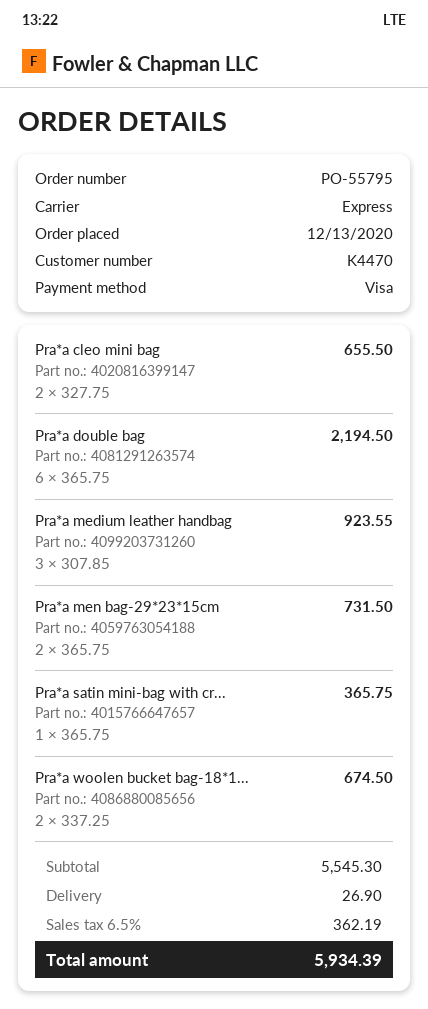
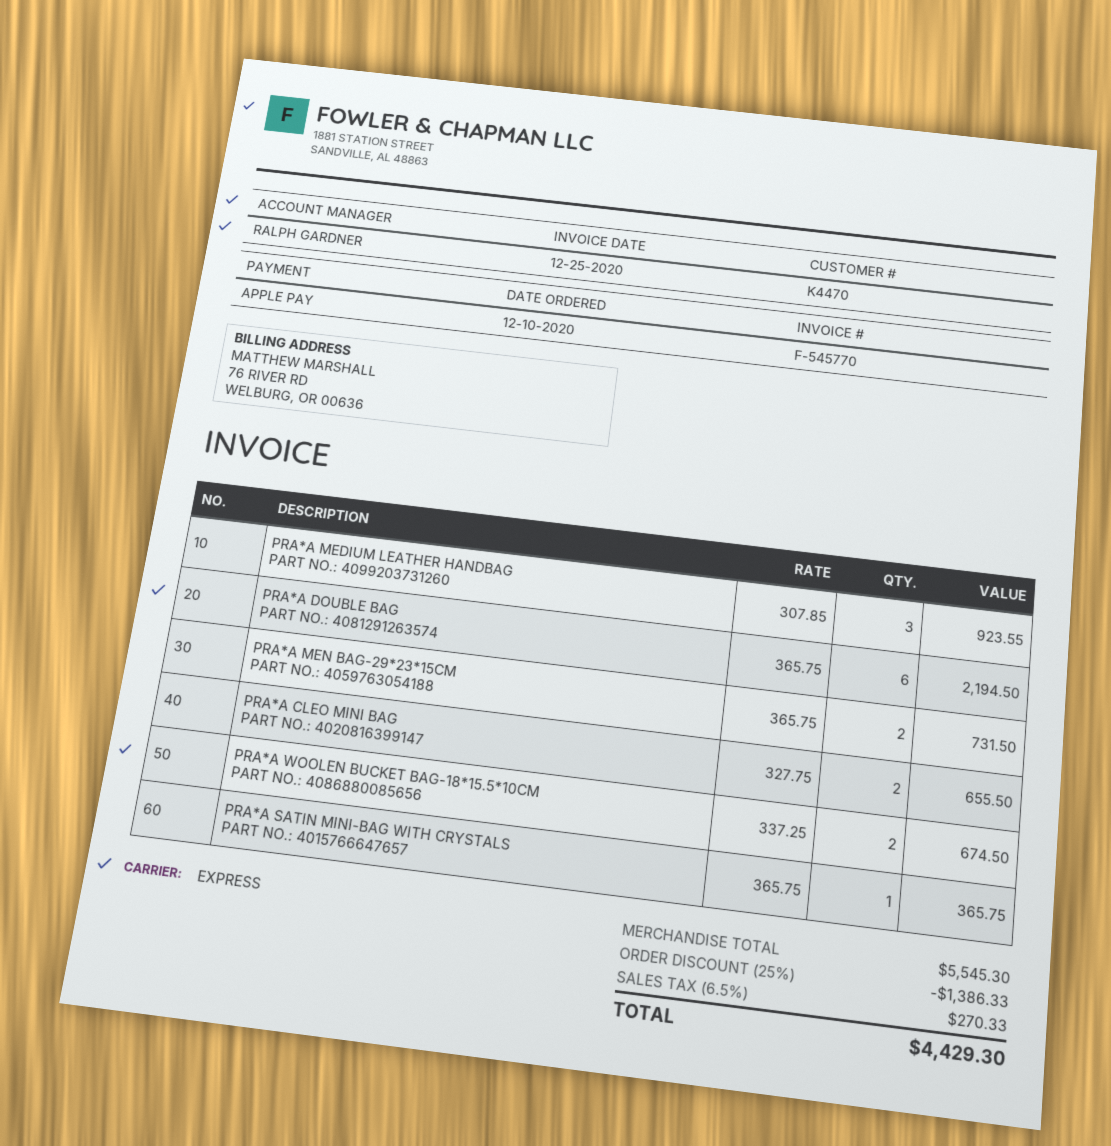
order date: 2020-12-13 -> 2020-12-10
payment method: Visa -> Apple Pay
discount: none -> 25% = 1386.33
shipping: 26.90 -> none
tax: 6.5% = 362.19 -> 6.5% = 270.33
total: 5934.39 -> 4429.30

